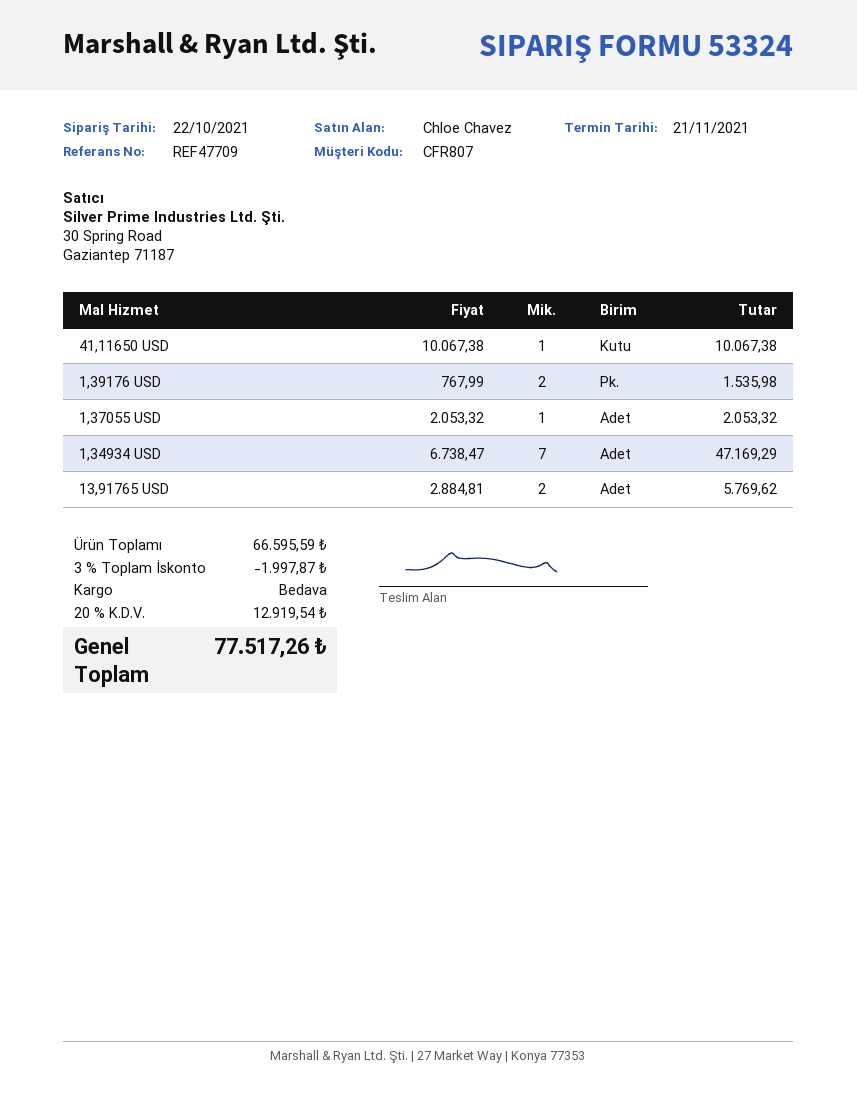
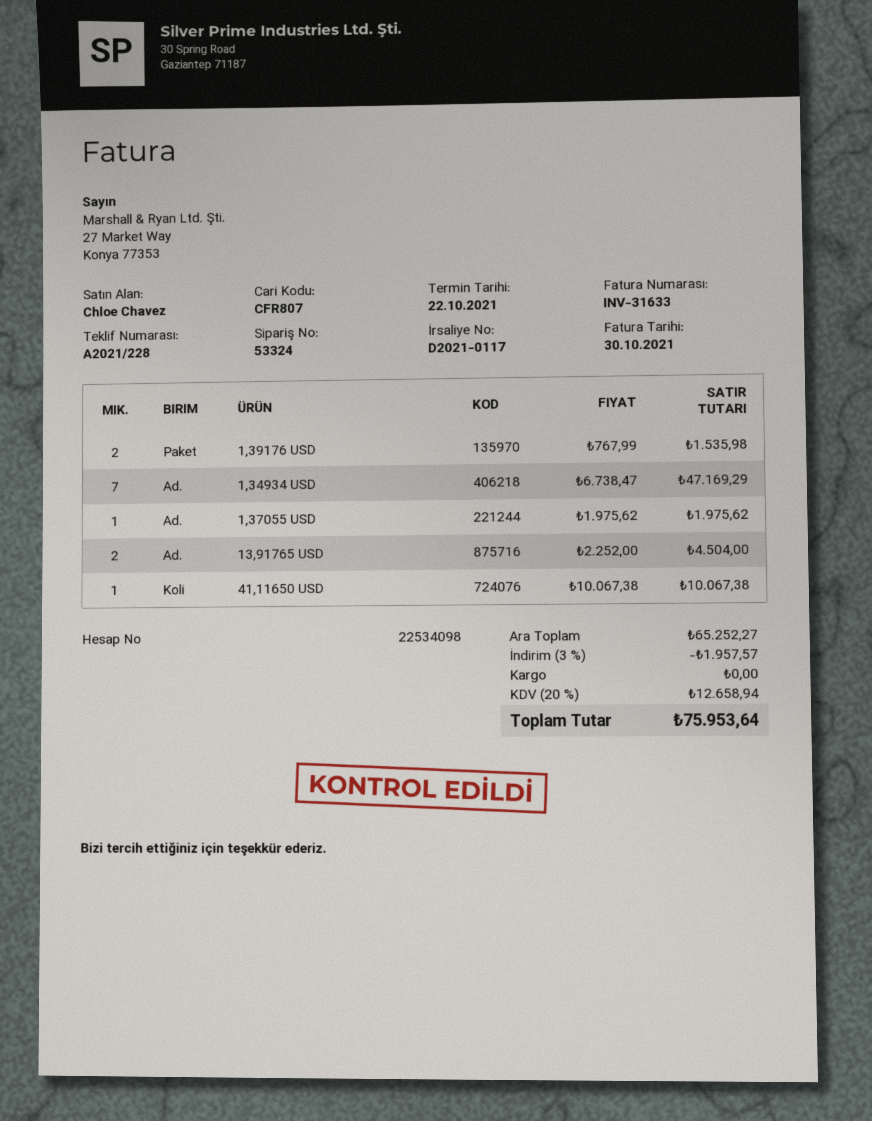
delivery date: 2021-11-21 -> 2021-10-22
1,37055 USD: 1 x 2053.32 = 2053.32 -> 1 x 1975.62 = 1975.62
13,91765 USD: 2 x 2884.81 = 5769.62 -> 2 x 2252.00 = 4504.00
subtotal: 66595.59 -> 65252.27
discount: 3% = 1997.87 -> 3% = 1957.57
tax: 20% = 12919.54 -> 20% = 12658.94
total: 77517.26 -> 75953.64

